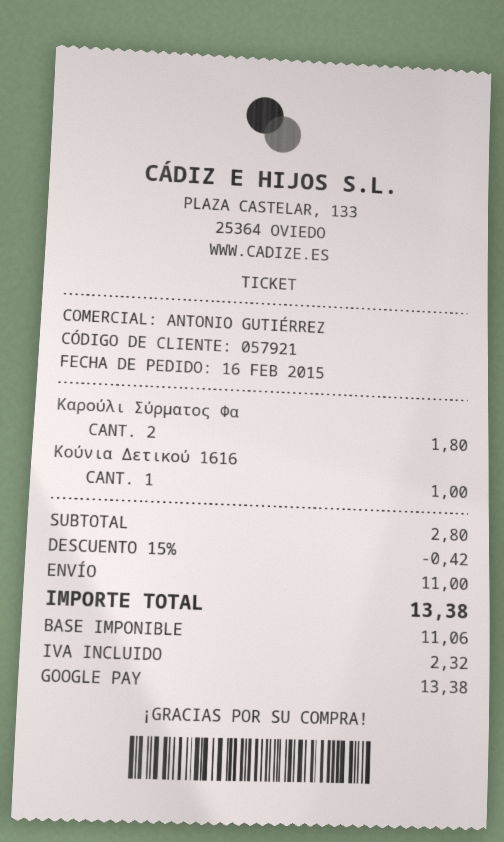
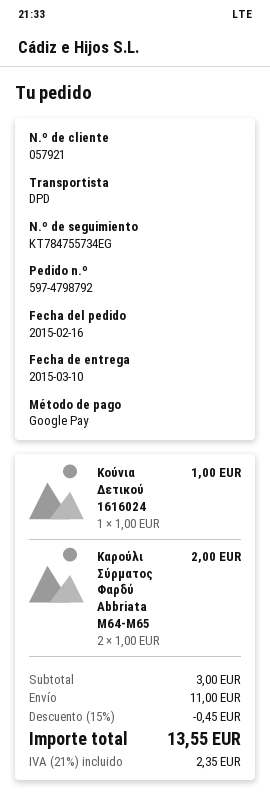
Kαρούλι Σύρματος Φα: 2 for 1.80 -> 2 for 2.00
subtotal: 2.80 -> 3.00
discount: 15% = 0.42 -> 15% = 0.45
tax: 2.32 -> 2.35
total: 13.38 -> 13.55

